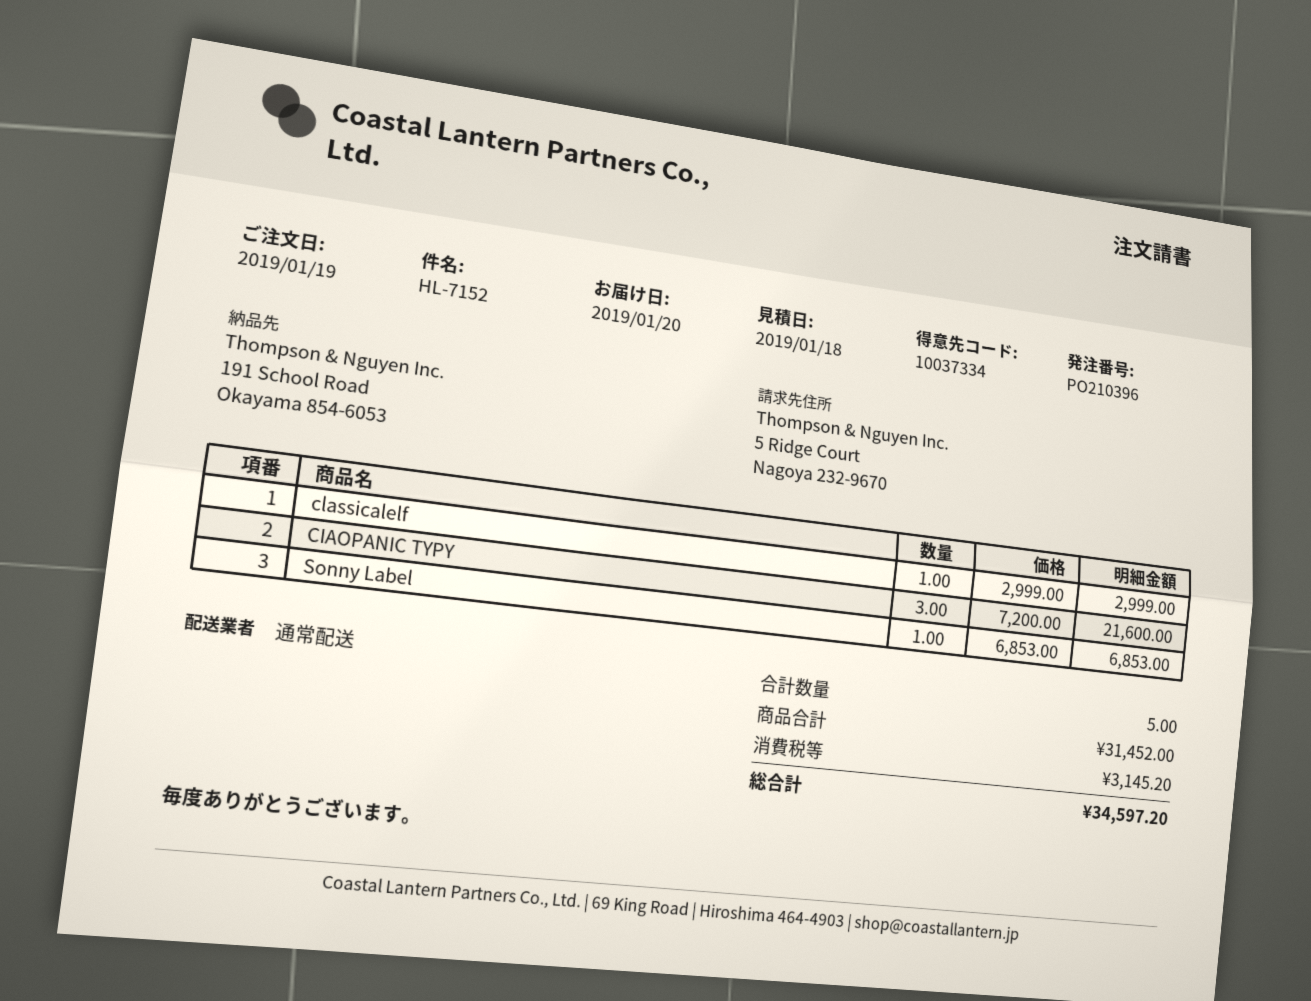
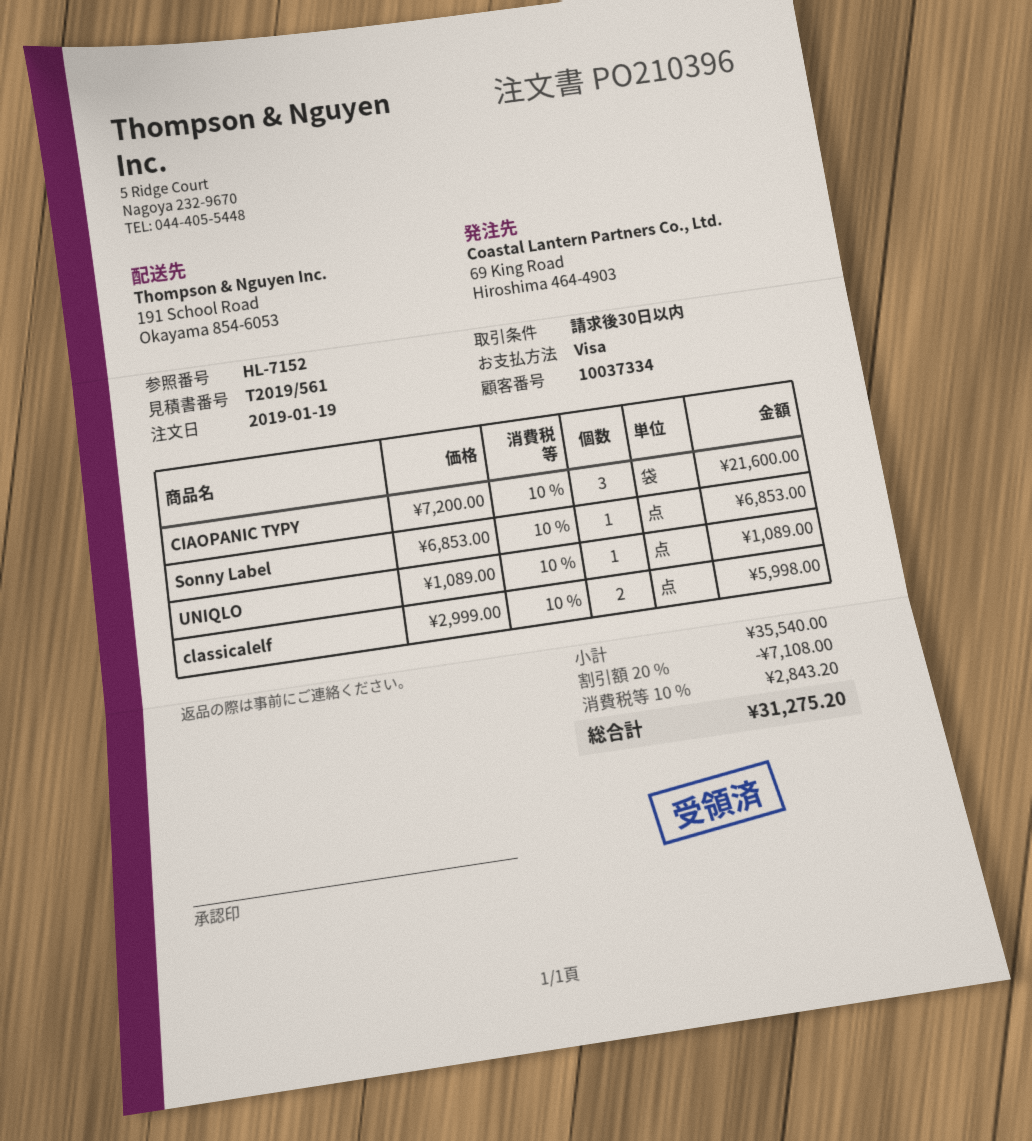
classicalelf: 1 x 2999.00 = 2999.00 -> 2 x 2999.00 = 5998.00
UNIQLO: none -> 1 x 1089.00 = 1089.00
subtotal: 31452.00 -> 35540.00
discount: none -> 20% = 7108.00
tax: 3145.20 -> 2843.20
total: 34597.20 -> 31275.20

